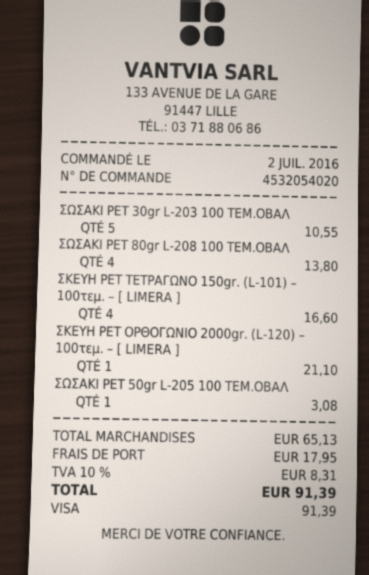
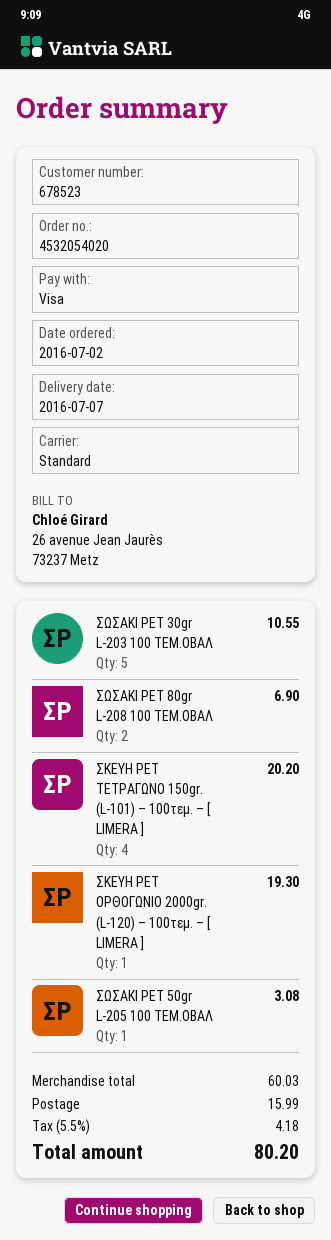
ΣΩΣΑΚΙ ΡΕΤ 80gr L-208 100 TEM.ΟΒΑΛ: 4 for 13.80 -> 2 for 6.90
ΣΚΕΥΗ ΡΕΤ ΤΕΤΡΑΓΩΝΟ 150gr. (L-101) – 100τεμ. – [ LIMERA ]: 4 for 16.60 -> 4 for 20.20
ΣΚΕΥΗ ΡΕΤ ΟΡΘΟΓΩΝΙΟ 2000gr. (L-120) – 100τεμ. – [ LIMERA ]: 1 for 21.10 -> 1 for 19.30
subtotal: 65.13 -> 60.03
shipping: 17.95 -> 15.99
tax: 10% = 8.31 -> 5.5% = 4.18
total: 91.39 -> 80.20

